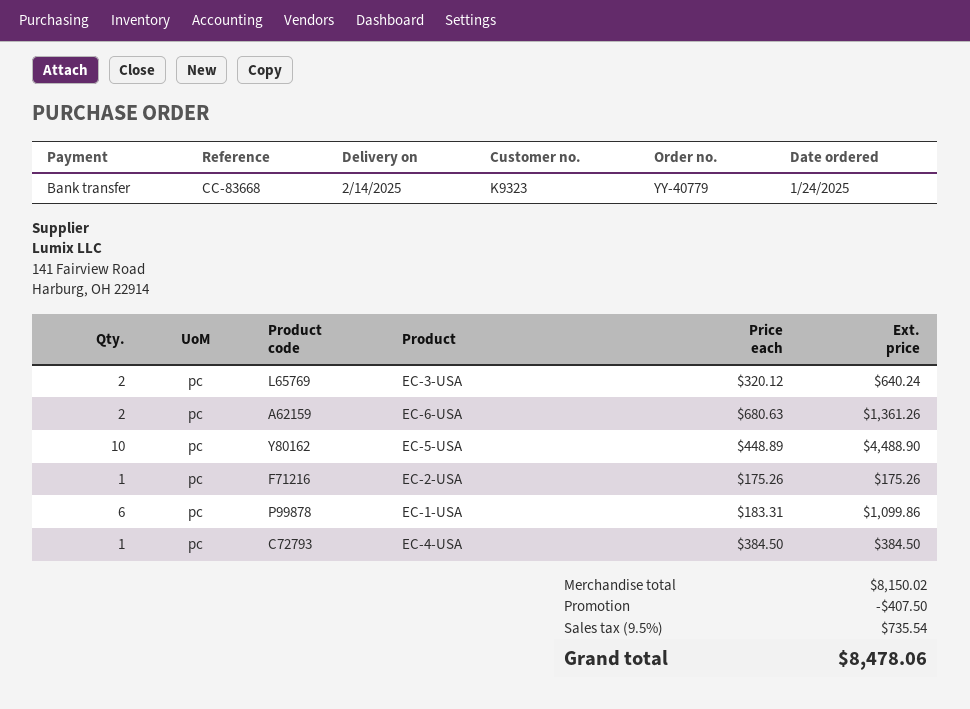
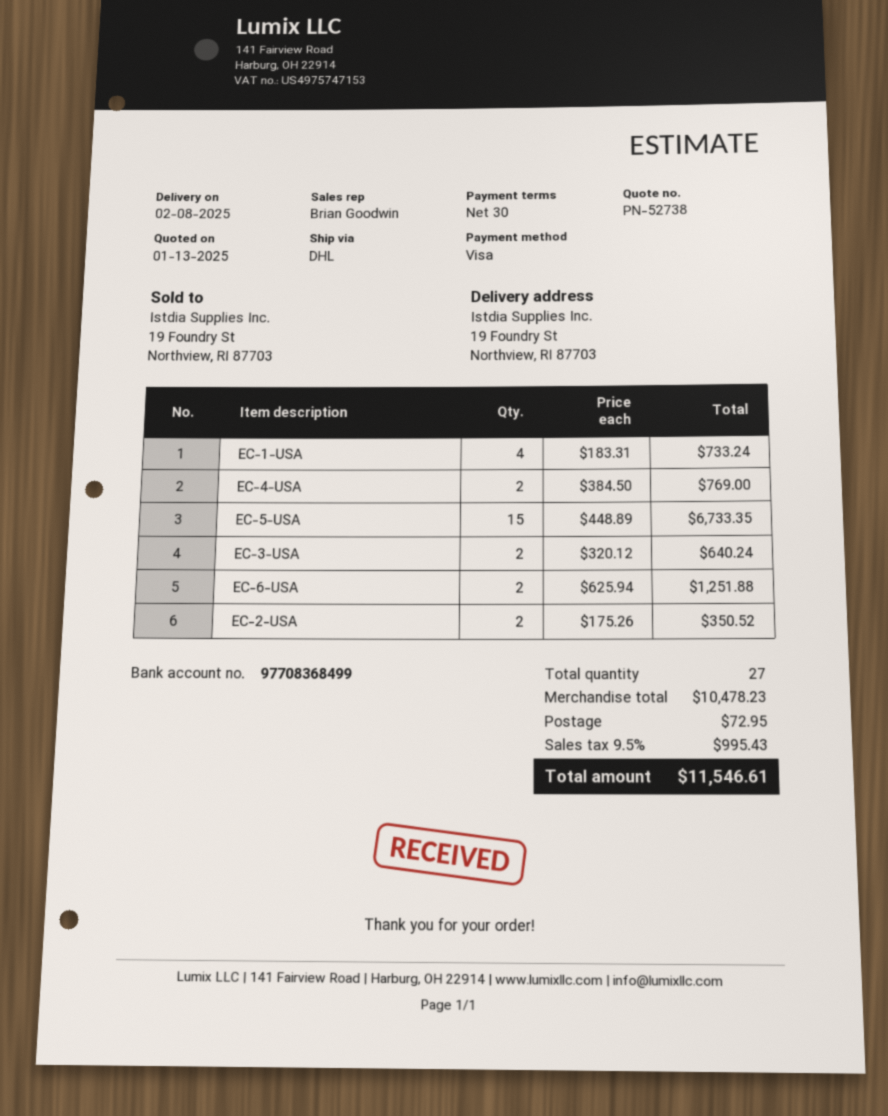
delivery date: 2025-02-14 -> 2025-02-08
payment method: bank transfer -> Visa
EC-6-USA: 2 x 680.63 = 1361.26 -> 2 x 625.94 = 1251.88
EC-5-USA: 10 x 448.89 = 4488.90 -> 15 x 448.89 = 6733.35
EC-2-USA: 1 x 175.26 = 175.26 -> 2 x 175.26 = 350.52
EC-1-USA: 6 x 183.31 = 1099.86 -> 4 x 183.31 = 733.24
EC-4-USA: 1 x 384.50 = 384.50 -> 2 x 384.50 = 769.00
subtotal: 8150.02 -> 10478.23
discount: 407.50 -> none
shipping: none -> 72.95
tax: 9.5% = 735.54 -> 9.5% = 995.43
total: 8478.06 -> 11546.61

